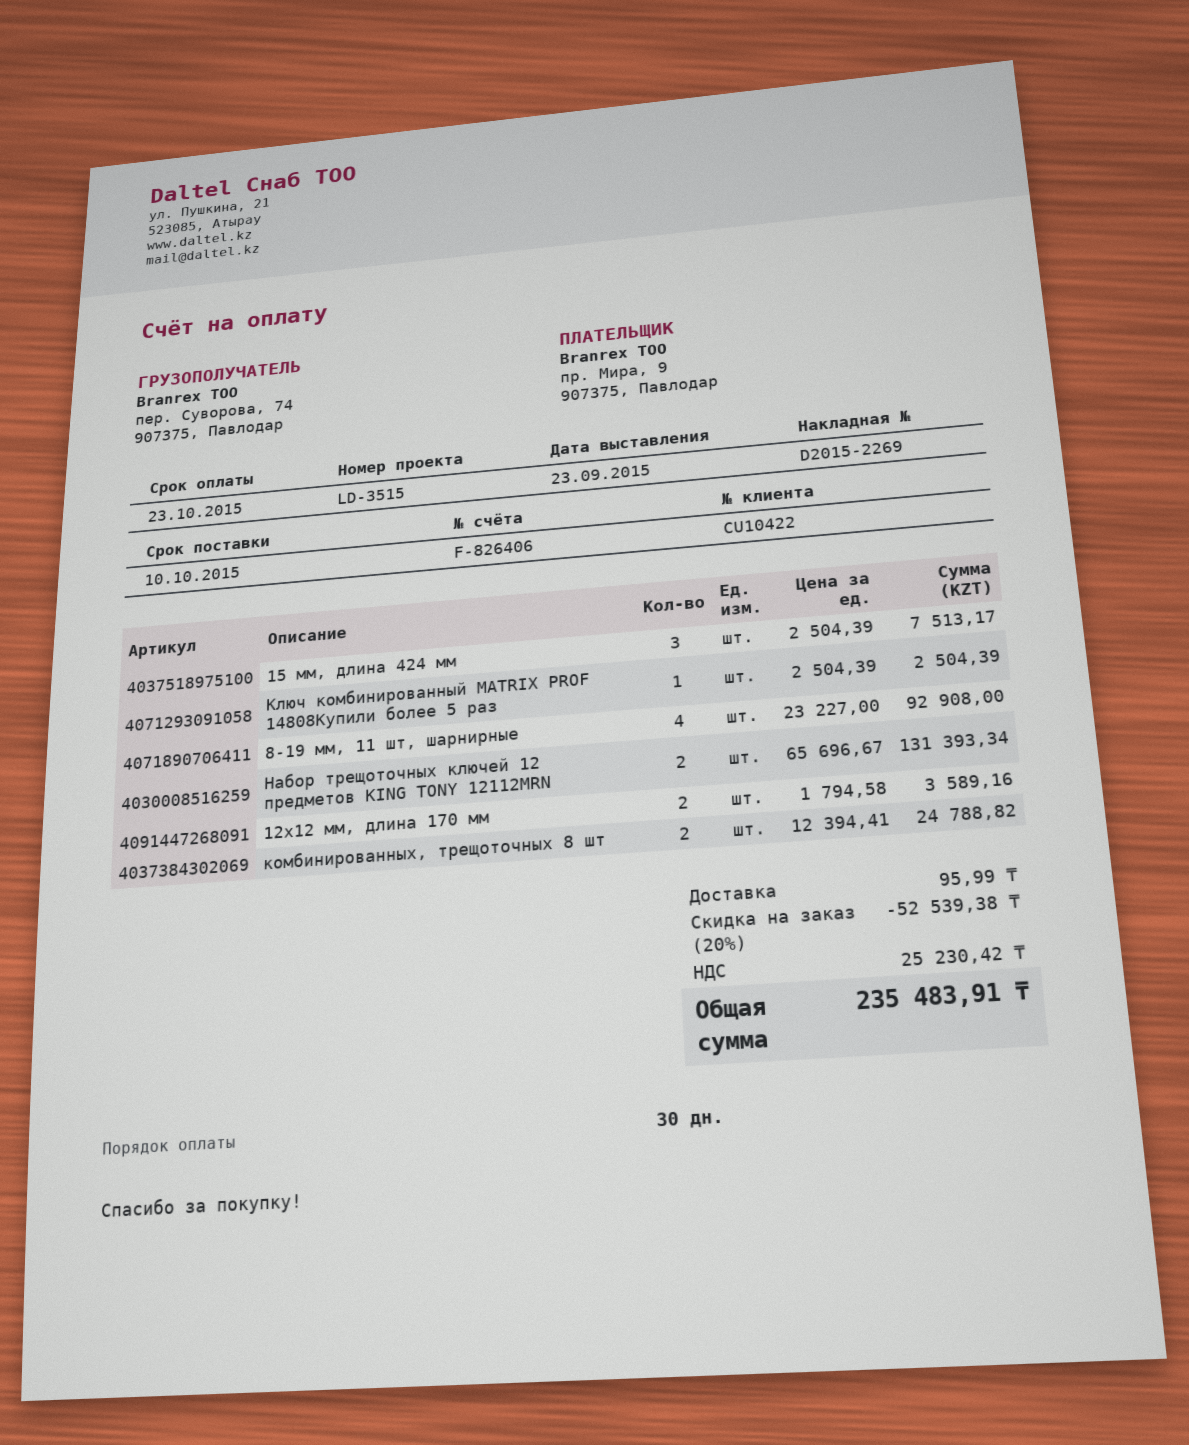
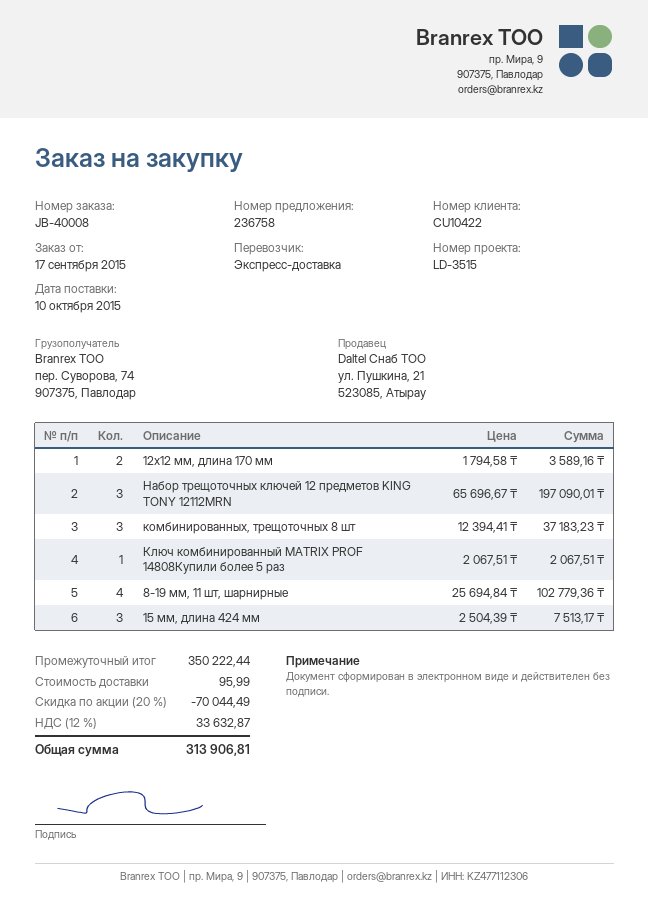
Ключ комбинированный MATRIX PROF 14808Купили более 5 раз: 1 x 2504.39 = 2504.39 -> 1 x 2067.51 = 2067.51
8-19 мм, 11 шт, шарнирные: 4 x 23227.00 = 92908.00 -> 4 x 25694.84 = 102779.36
Набор трещоточных ключей 12 предметов KING TONY 12112MRN: 2 x 65696.67 = 131393.34 -> 3 x 65696.67 = 197090.01
комбинированных, трещоточных 8 шт: 2 x 12394.41 = 24788.82 -> 3 x 12394.41 = 37183.23
discount: 20% = 52539.38 -> 20% = 70044.49
tax: 25230.42 -> 33632.87
total: 235483.91 -> 313906.81

